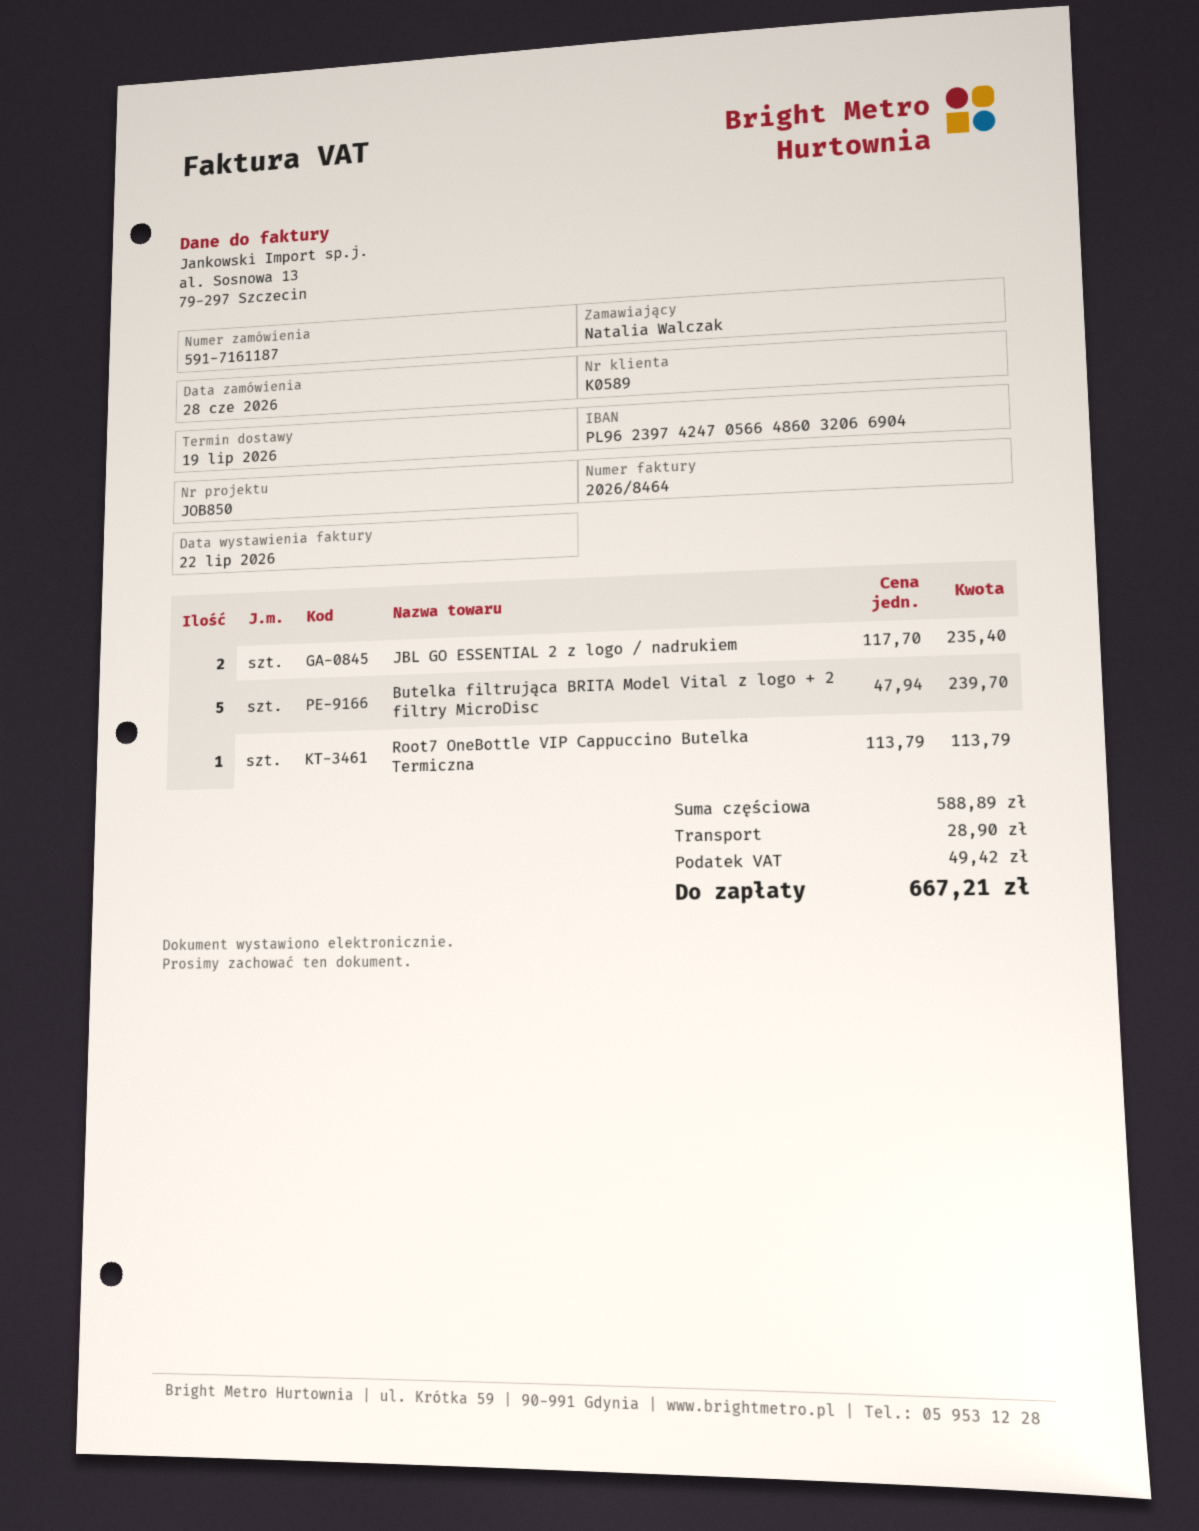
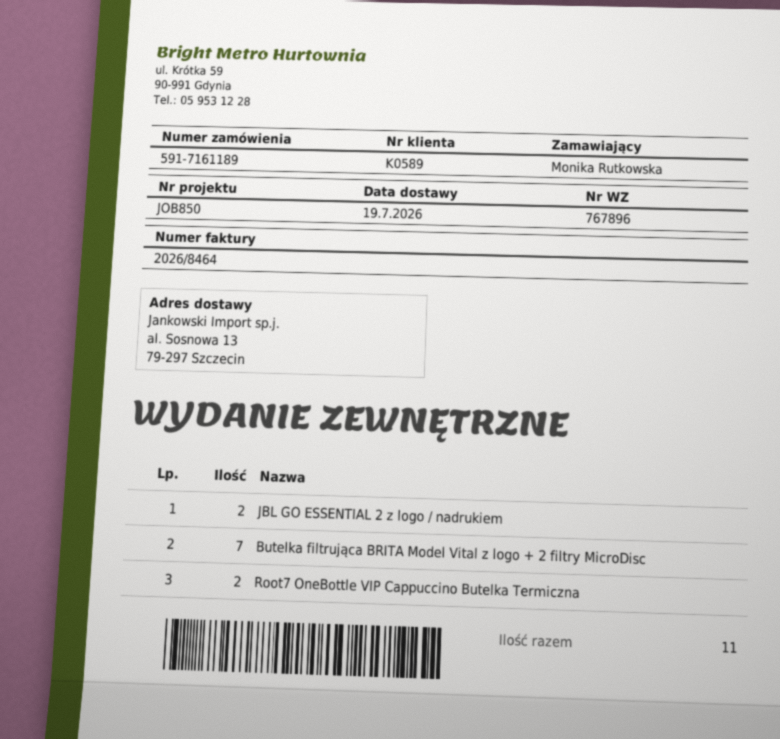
order number: 591-7161187 -> 591-7161189
ordered by: Natalia Walczak -> Monika Rutkowska
Butelka filtrująca BRITA Model Vital z logo + 2 filtry MicroDisc: 5 -> 7
Root7 OneBottle VIP Cappuccino Butelka Termiczna: 1 -> 2

